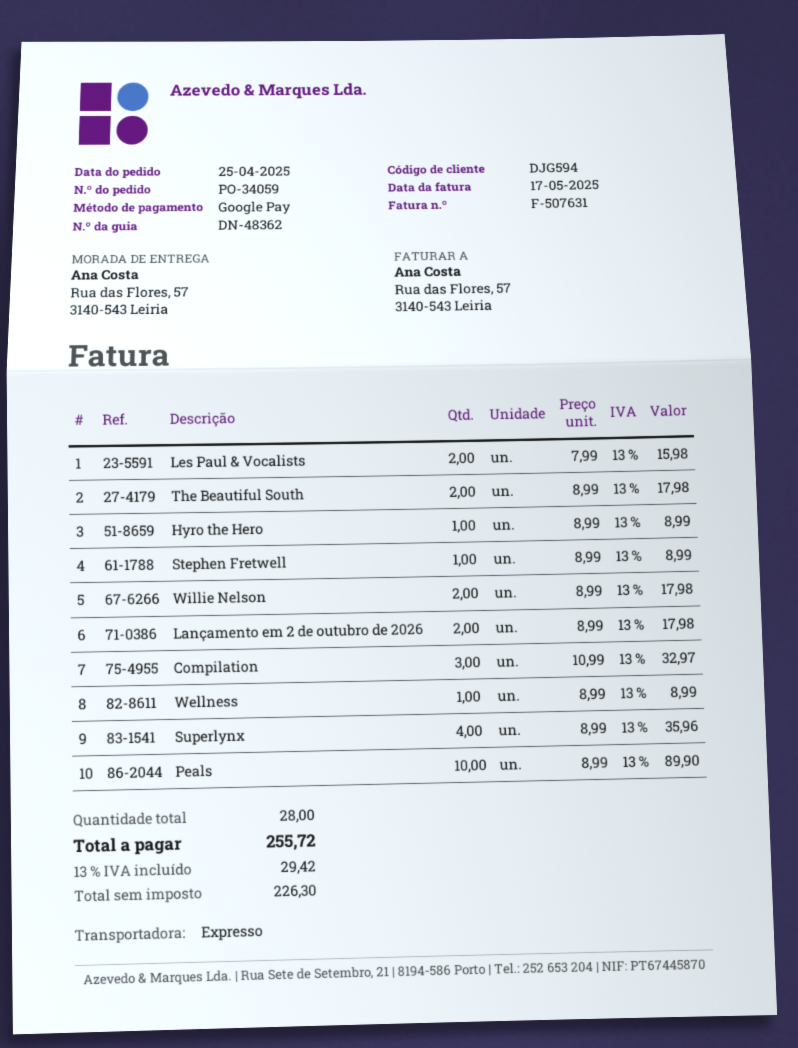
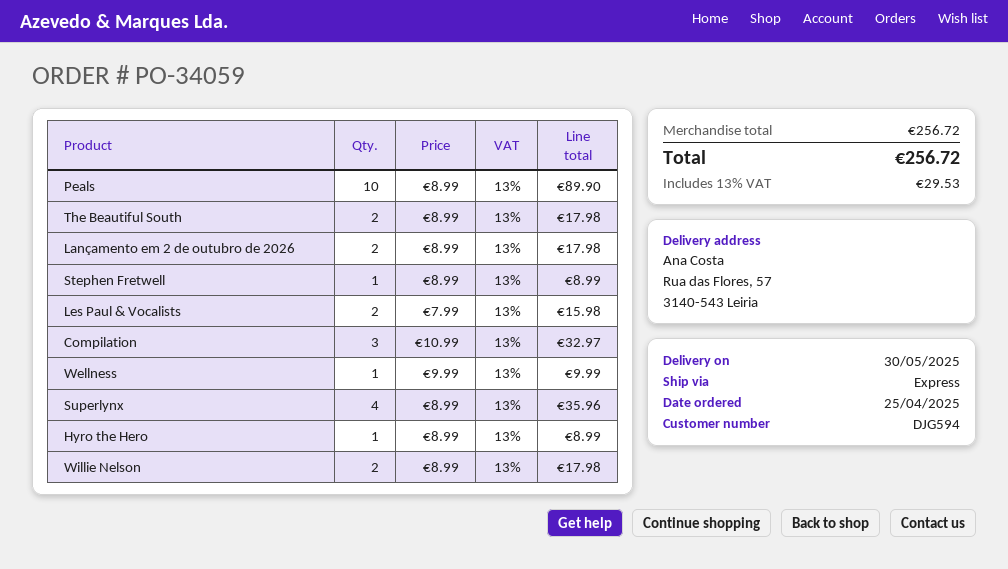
Wellness: 1 x 8.99 = 8.99 -> 1 x 9.99 = 9.99
tax: 13% = 29.42 -> 13% = 29.53
total: 255.72 -> 256.72

